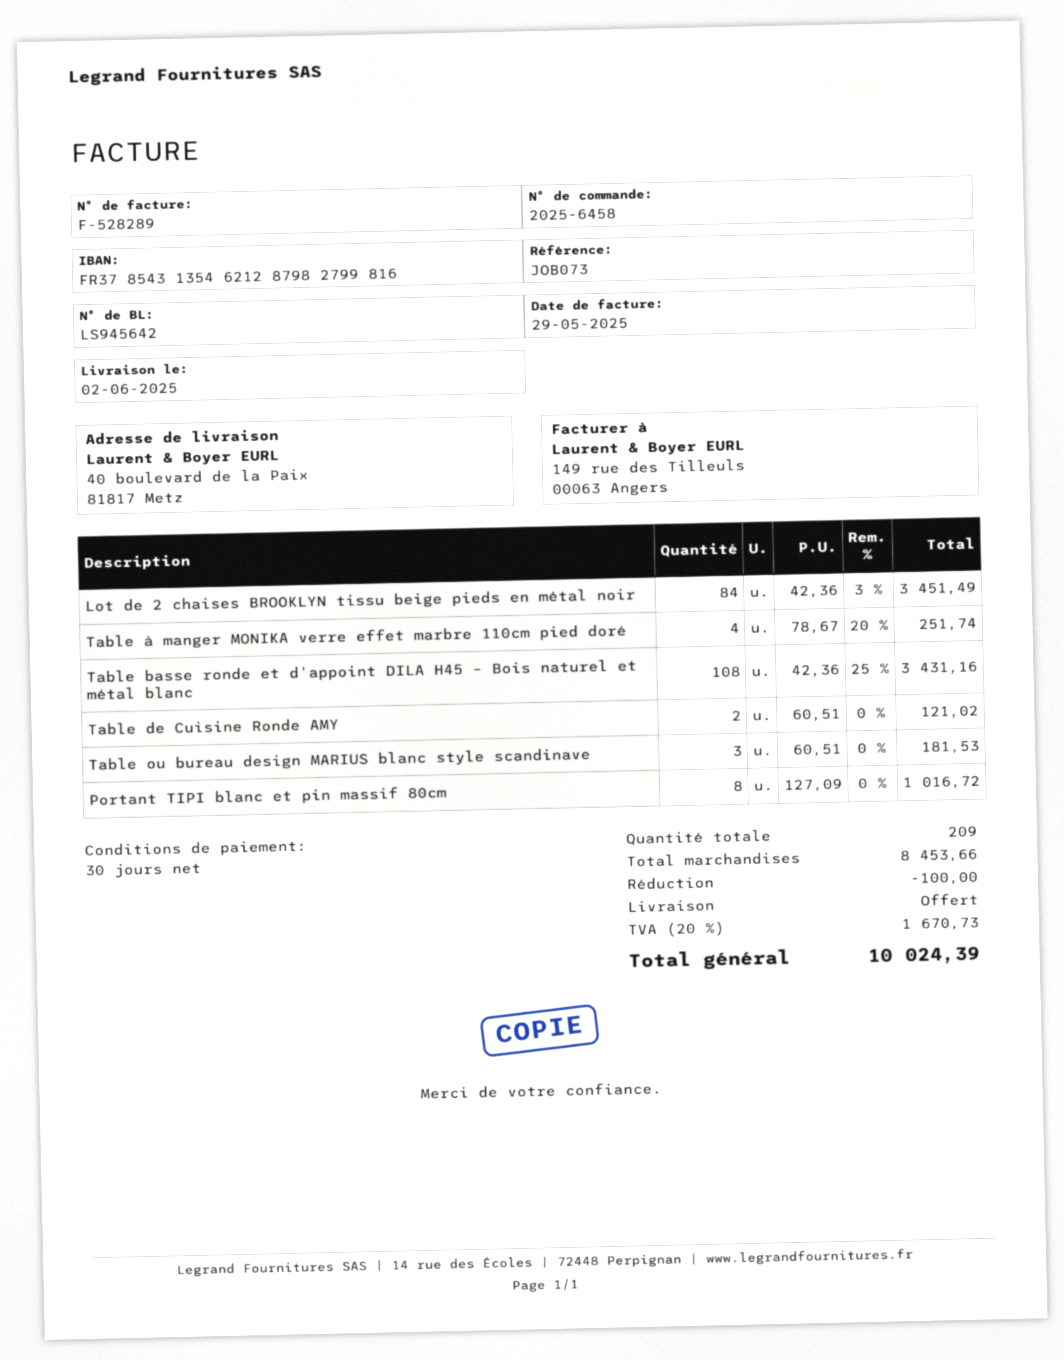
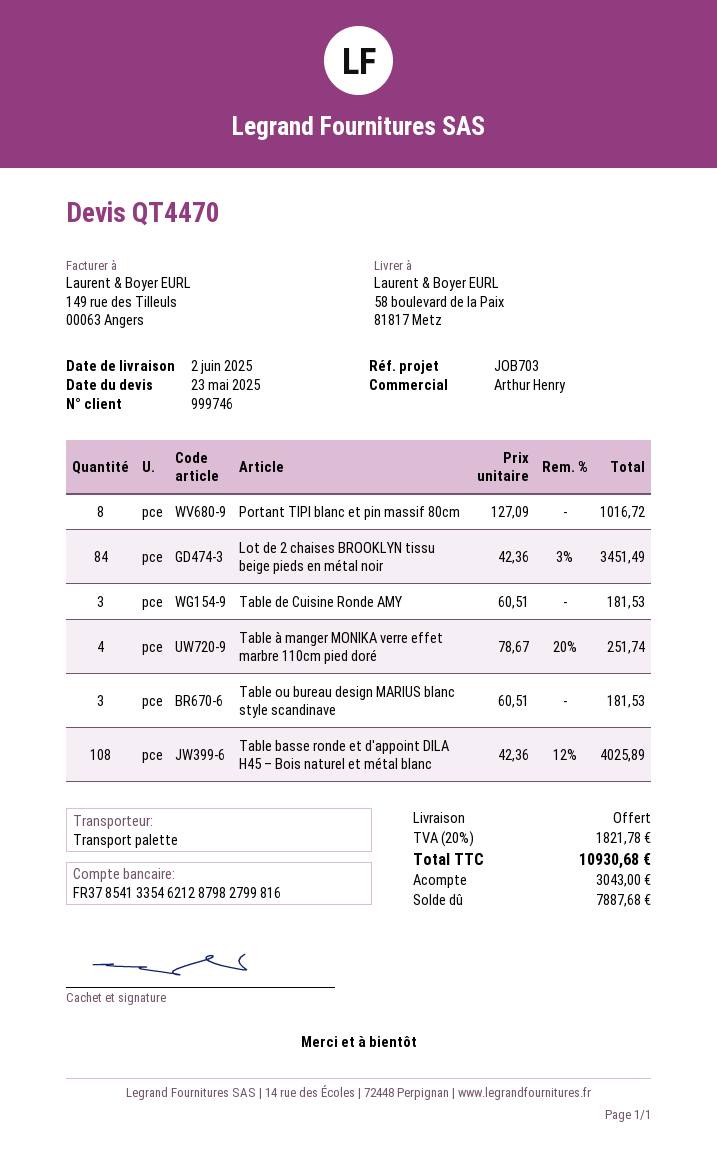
reference: JOB073 -> JOB703
bank account: FR3785431354621287982799816 -> FR3785413354621287982799816
ship to: 40 boulevard de la Paix, 81817 Metz -> 58 boulevard de la Paix, 81817 Metz
Table basse ronde et d'appoint DILA H45 – Bois naturel et métal blanc: 108 x 42.36 - 25% = 3431.16 -> 108 x 42.36 - 12% = 4025.89
Table de Cuisine Ronde AMY: 2 x 60.51 = 121.02 -> 3 x 60.51 = 181.53
discount: 100.00 -> none
tax: 20% = 1670.73 -> 20% = 1821.78
total: 10024.39 -> 10930.68

